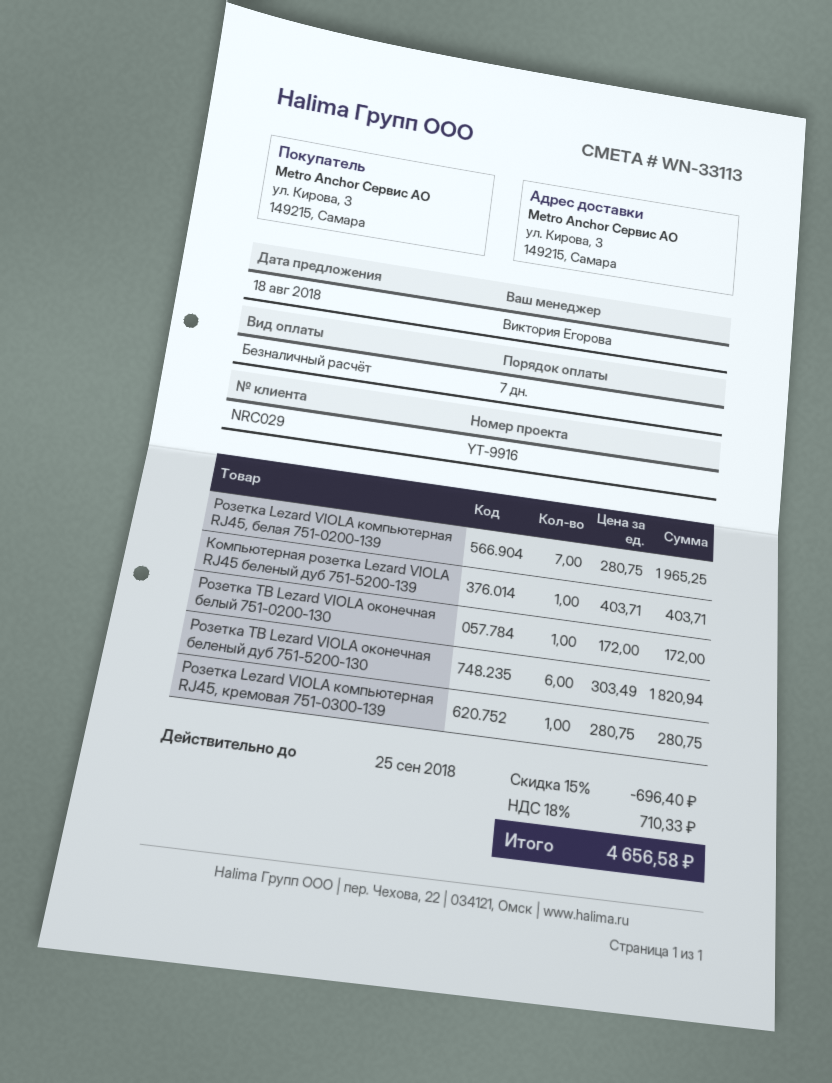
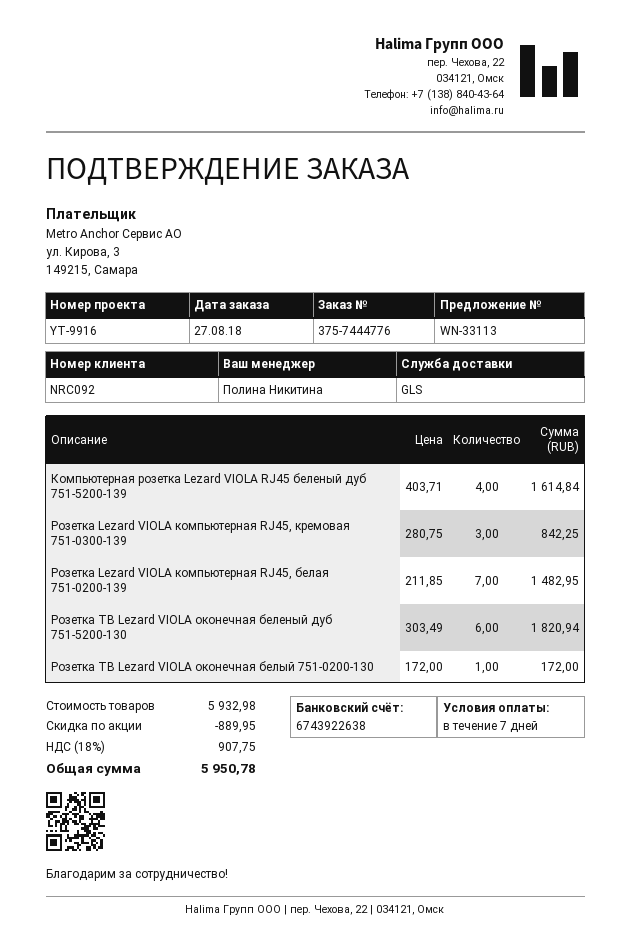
customer number: NRC029 -> NRC092
sales rep: Виктория Егорова -> Полина Никитина
Розетка Lezard VIOLA компьютерная RJ45, белая 751-0200-139: 7 x 280.75 = 1965.25 -> 7 x 211.85 = 1482.95
Компьютерная розетка Lezard VIOLA RJ45 беленый дуб 751-5200-139: 1 x 403.71 = 403.71 -> 4 x 403.71 = 1614.84
Розетка Lezard VIOLA компьютерная RJ45, кремовая 751-0300-139: 1 x 280.75 = 280.75 -> 3 x 280.75 = 842.25
discount: 696.40 -> 889.95
tax: 18% = 710.33 -> 18% = 907.75
total: 4656.58 -> 5950.78

